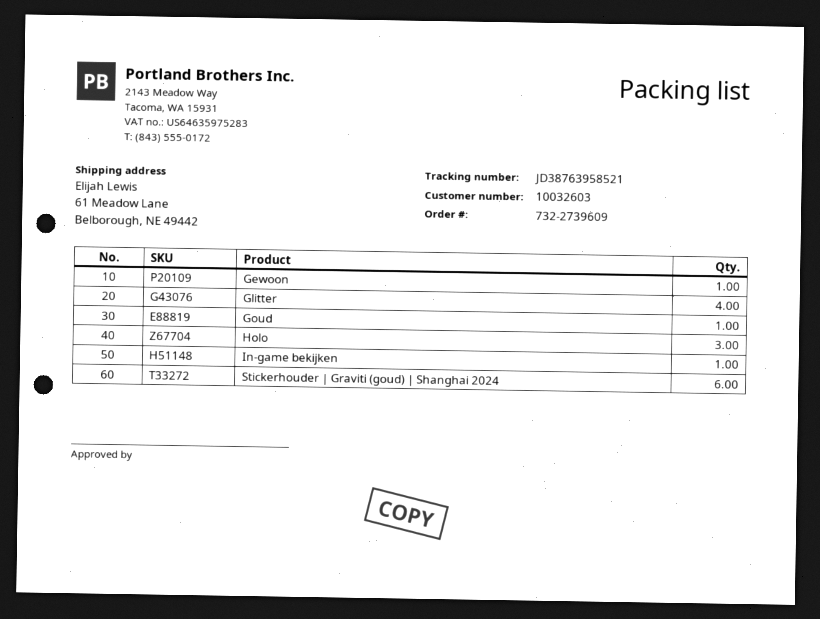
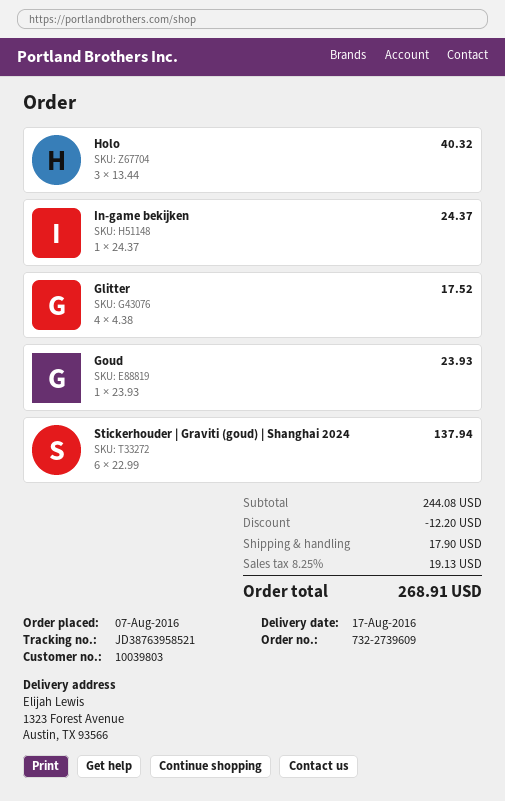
customer number: 10032603 -> 10039803
ship to: 61 Meadow Lane, Belborough, NE 49442 -> 1323 Forest Avenue, Austin, TX 93566
Gewoon: 1 -> none

